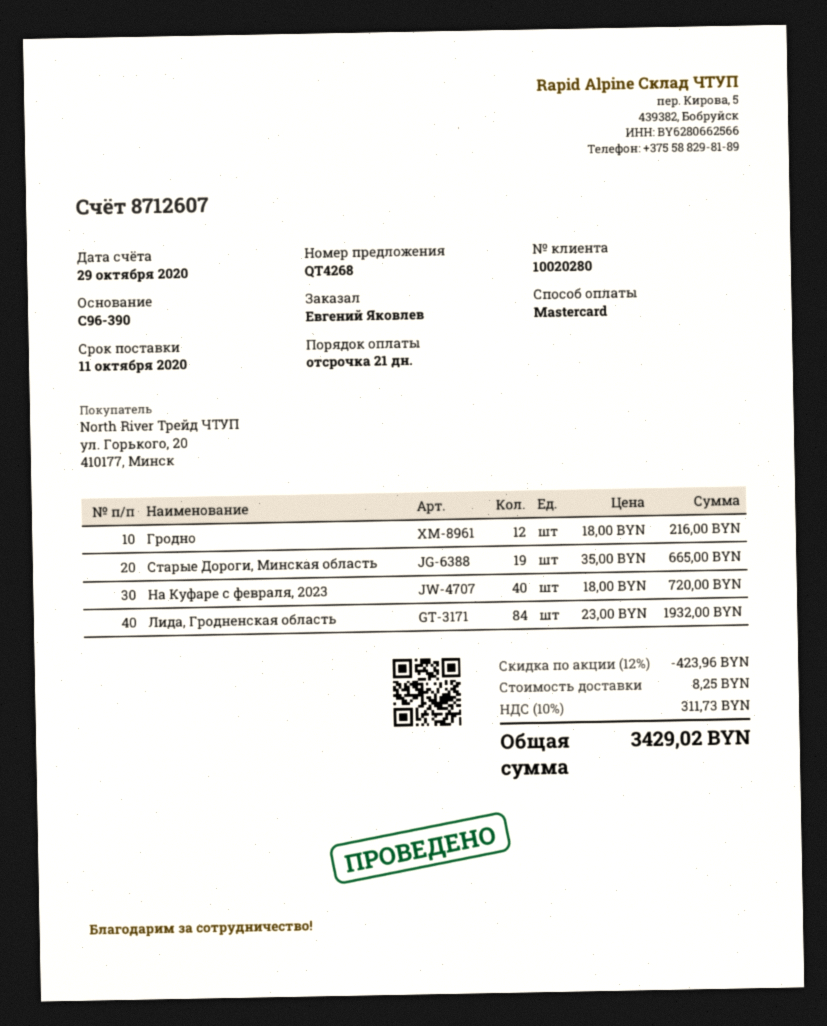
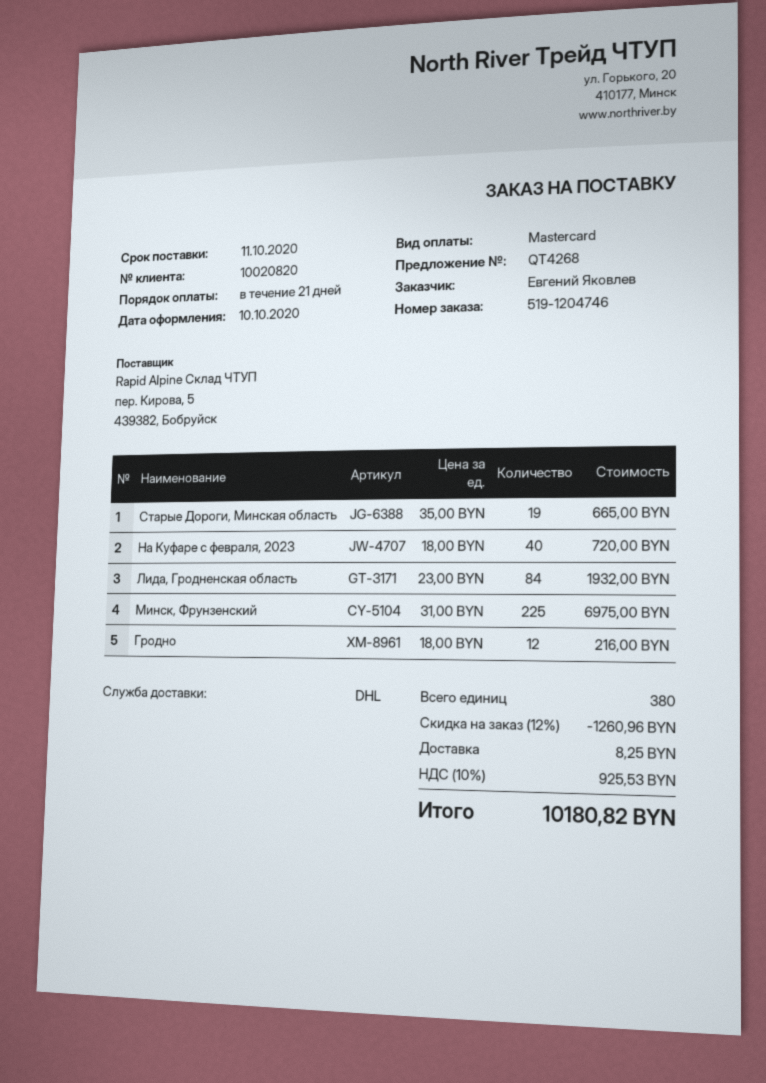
customer number: 10020280 -> 10020820
Минск, Фрунзенский: none -> 225 x 31.00 = 6975.00
discount: 12% = 423.96 -> 12% = 1260.96
tax: 10% = 311.73 -> 10% = 925.53
total: 3429.02 -> 10180.82

